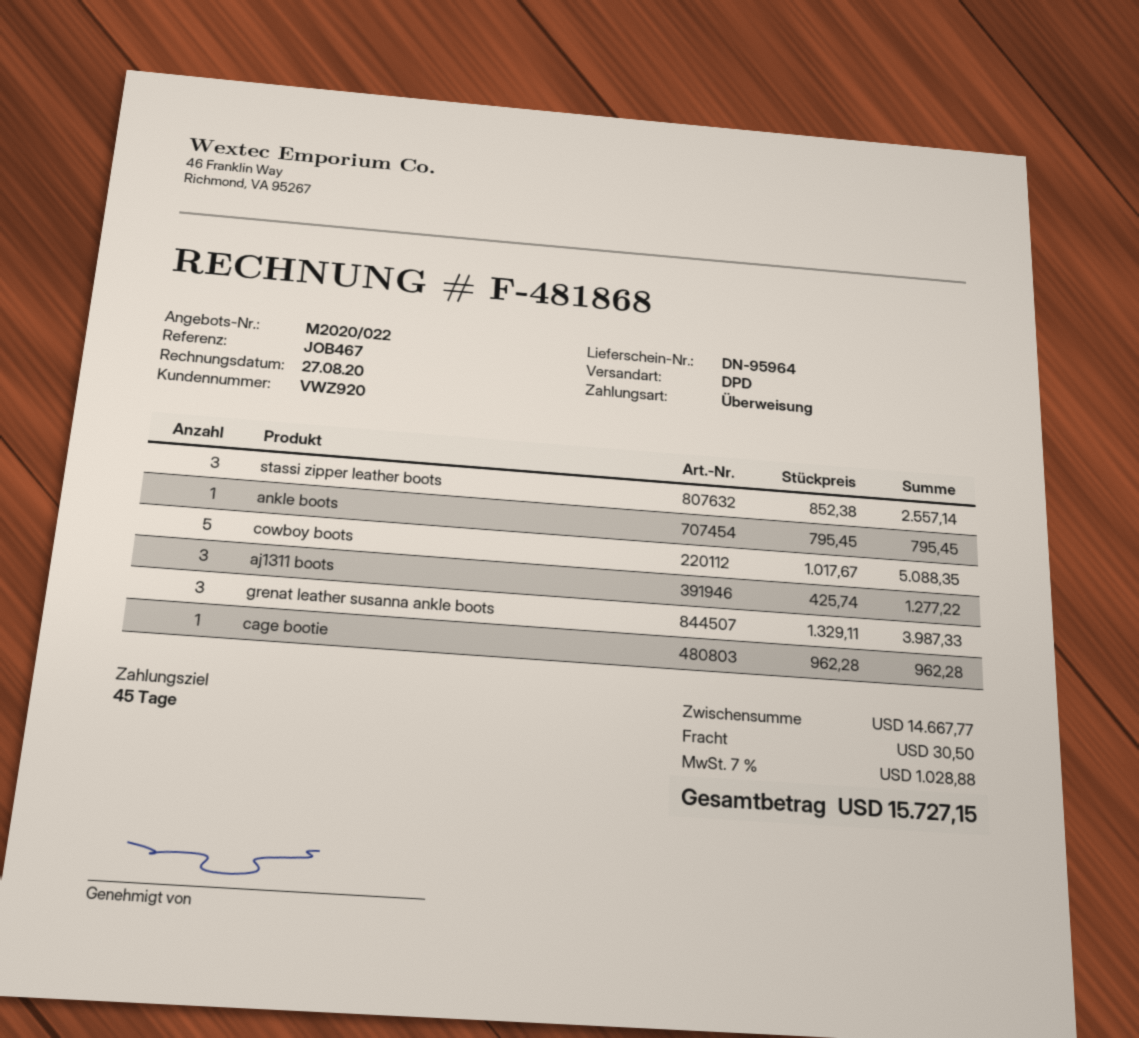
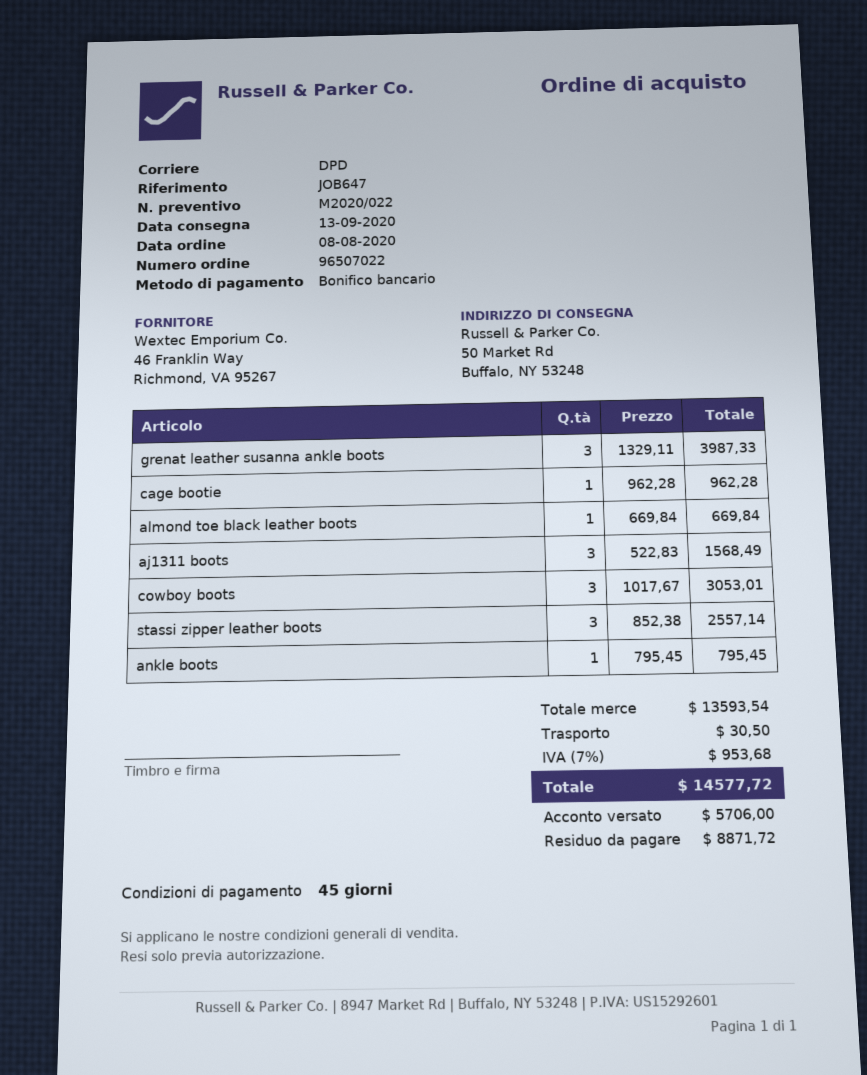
reference: JOB467 -> JOB647
cowboy boots: 5 x 1017.67 = 5088.35 -> 3 x 1017.67 = 3053.01
aj1311 boots: 3 x 425.74 = 1277.22 -> 3 x 522.83 = 1568.49
almond toe black leather boots: none -> 1 x 669.84 = 669.84
subtotal: 14667.77 -> 13593.54
tax: 7% = 1028.88 -> 7% = 953.68
total: 15727.15 -> 14577.72

